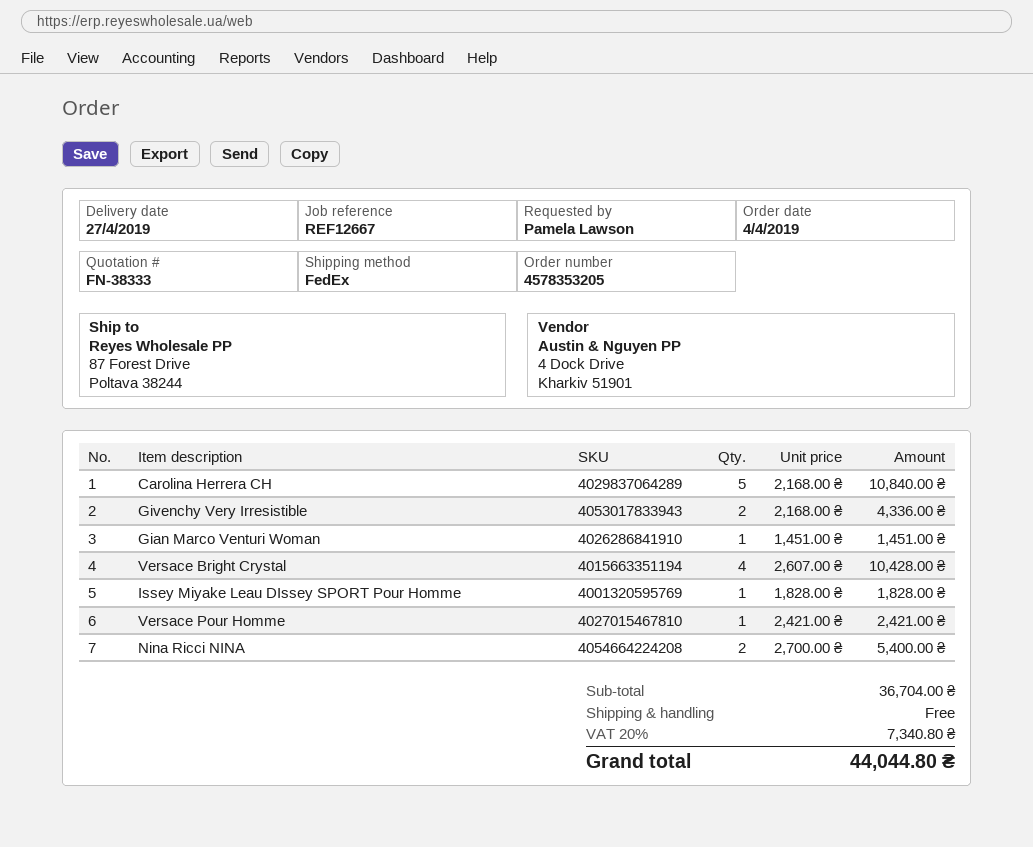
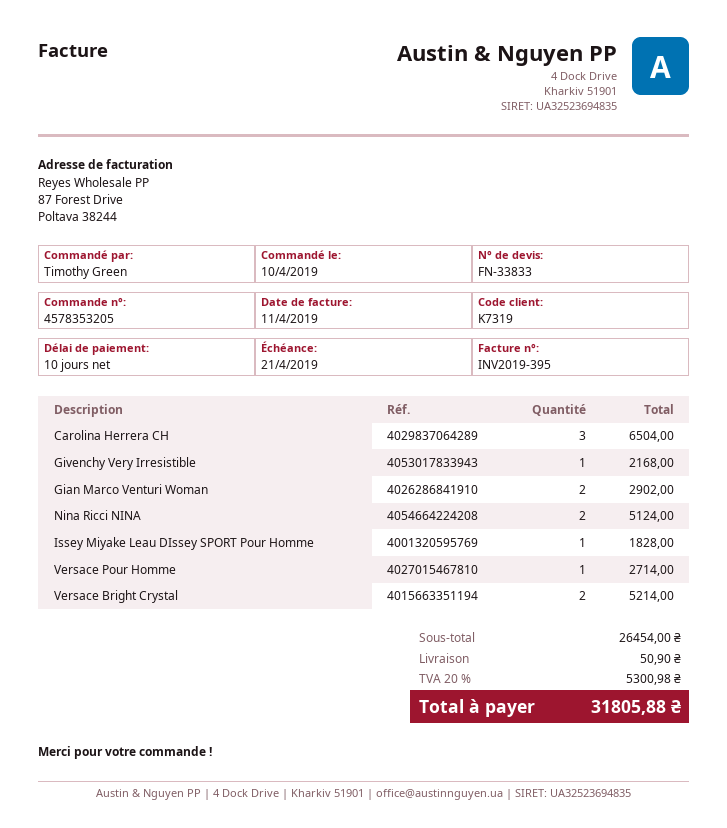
quote number: FN-38333 -> FN-33833
order date: 2019-04-04 -> 2019-04-10
ordered by: Pamela Lawson -> Timothy Green
Carolina Herrera CH: 5 for 10840.00 -> 3 for 6504.00
Givenchy Very Irresistible: 2 for 4336.00 -> 1 for 2168.00
Gian Marco Venturi Woman: 1 for 1451.00 -> 2 for 2902.00
Versace Bright Crystal: 4 for 10428.00 -> 2 for 5214.00
Versace Pour Homme: 1 for 2421.00 -> 1 for 2714.00
Nina Ricci NINA: 2 for 5400.00 -> 2 for 5124.00
subtotal: 36704.00 -> 26454.00
shipping: 0.00 -> 50.90
tax: 20% = 7340.80 -> 20% = 5300.98
total: 44044.80 -> 31805.88

